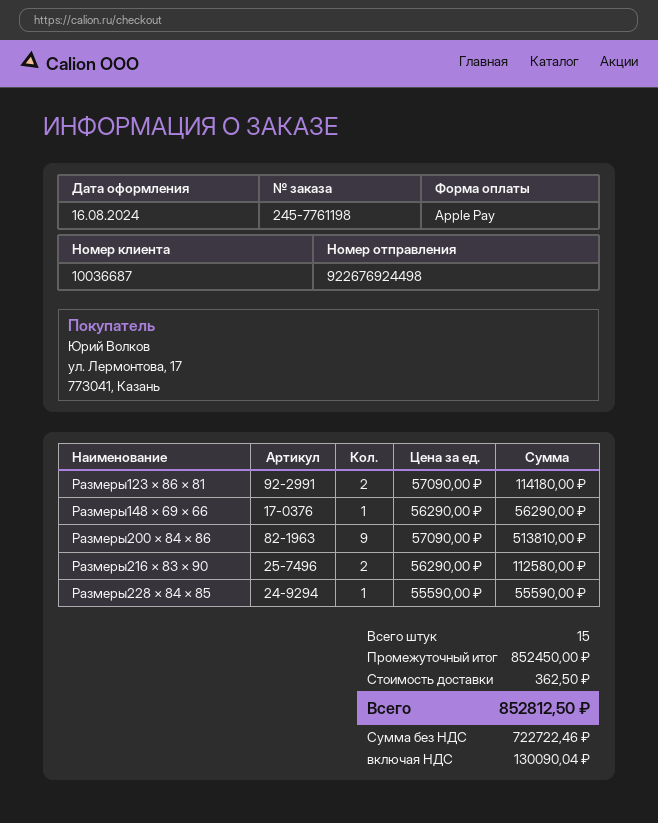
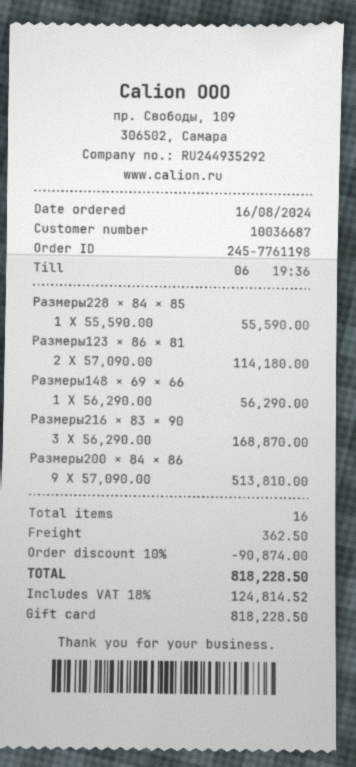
payment method: Apple Pay -> gift card
Размеры216 × 83 × 90: 2 x 56290.00 = 112580.00 -> 3 x 56290.00 = 168870.00
total quantity: 15 -> 16
discount: none -> 10% = 90874.00
tax: 130090.04 -> 124814.52
total: 852812.50 -> 818228.50

